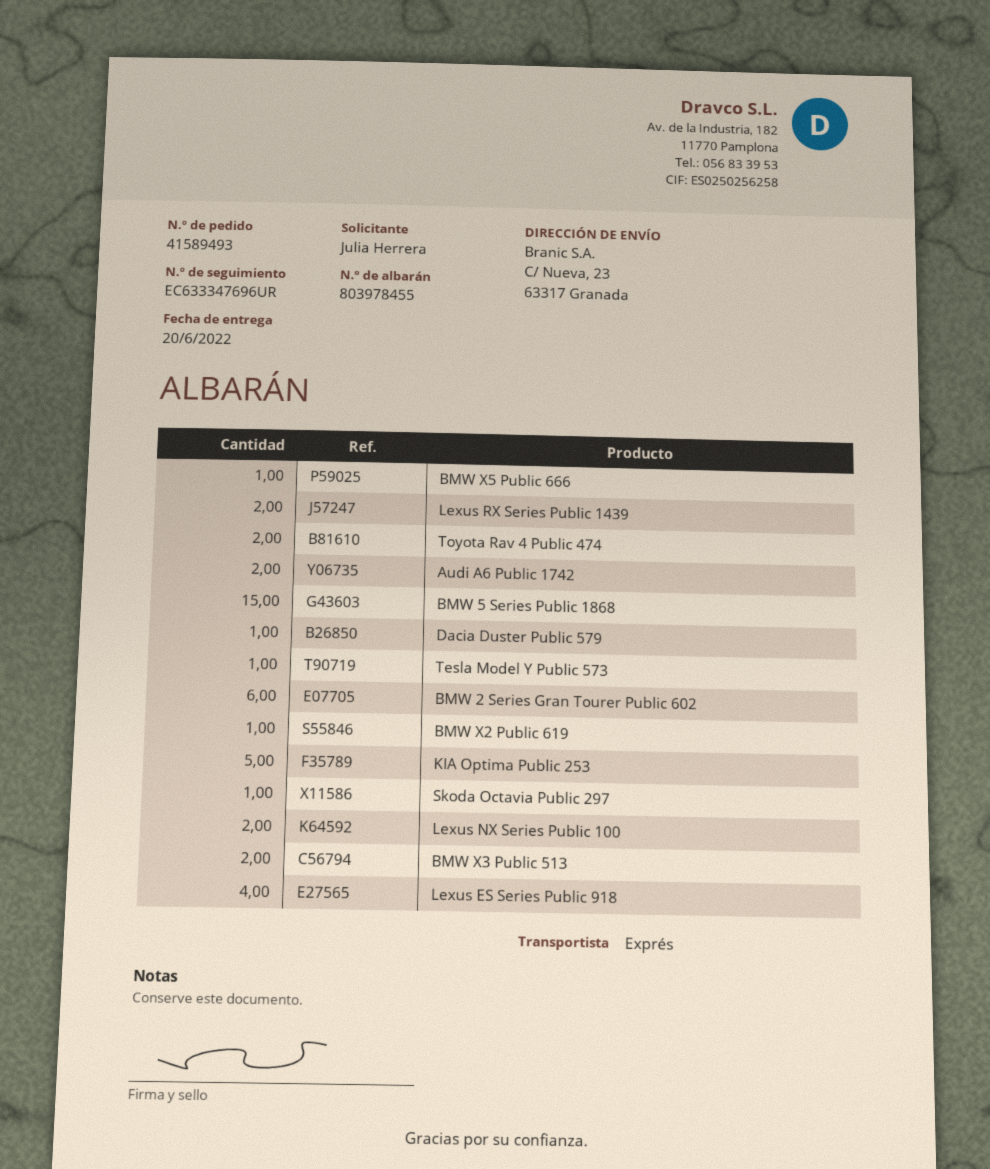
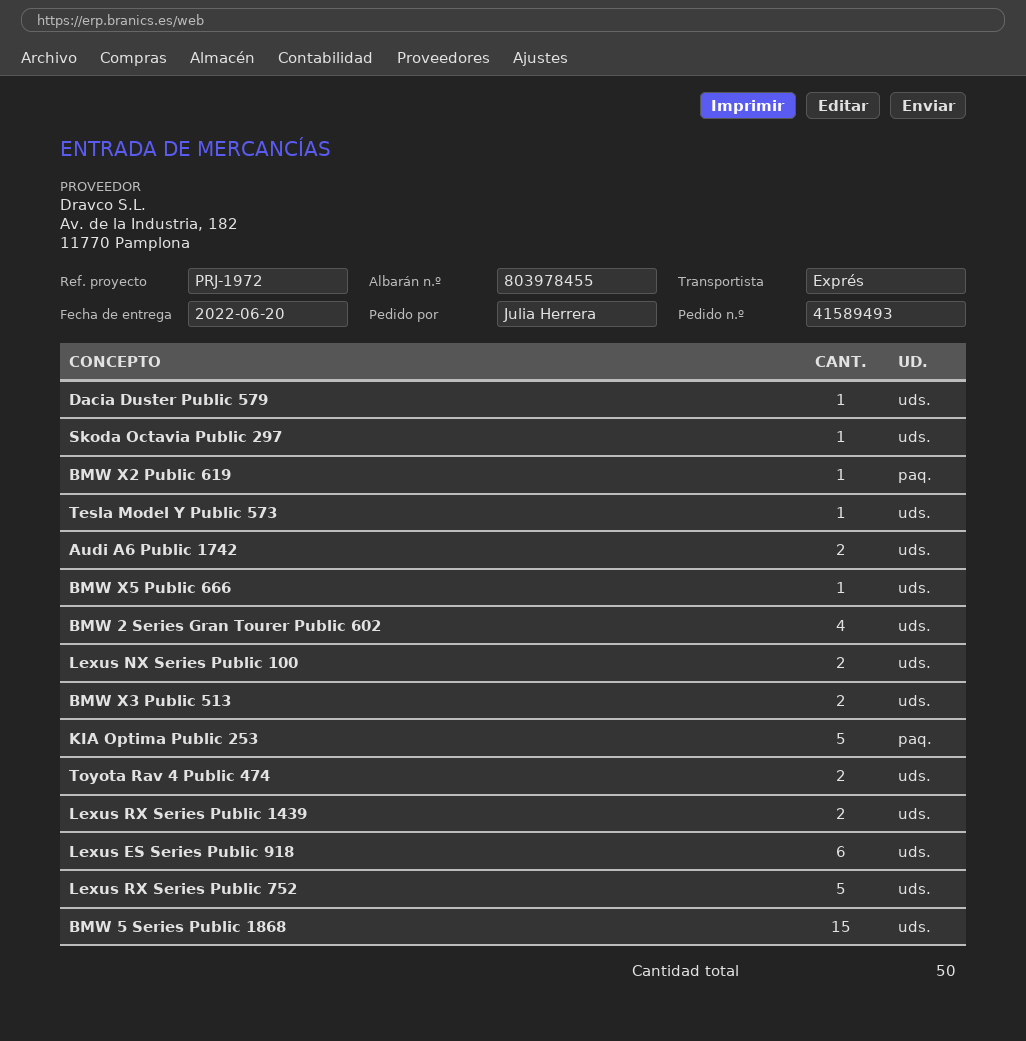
BMW 2 Series Gran Tourer Public 602: 6 -> 4
Lexus ES Series Public 918: 4 -> 6
Lexus RX Series Public 752: none -> 5

